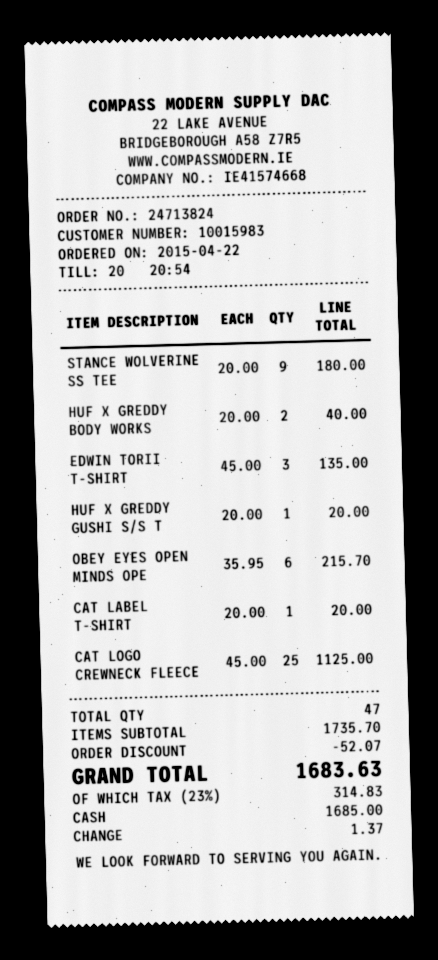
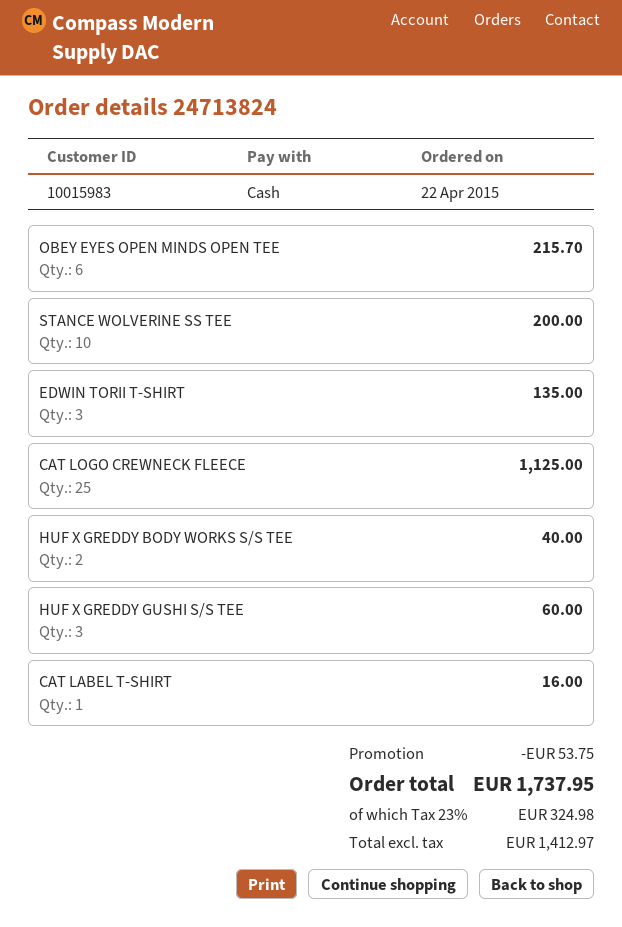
STANCE WOLVERINE SS TEE: 9 for 180.00 -> 10 for 200.00
HUF X GREDDY GUSHI S/S T: 1 for 20.00 -> 3 for 60.00
CAT LABEL T-SHIRT: 1 for 20.00 -> 1 for 16.00
discount: 52.07 -> 53.75
tax: 23% = 314.83 -> 23% = 324.98
total: 1683.63 -> 1737.95

